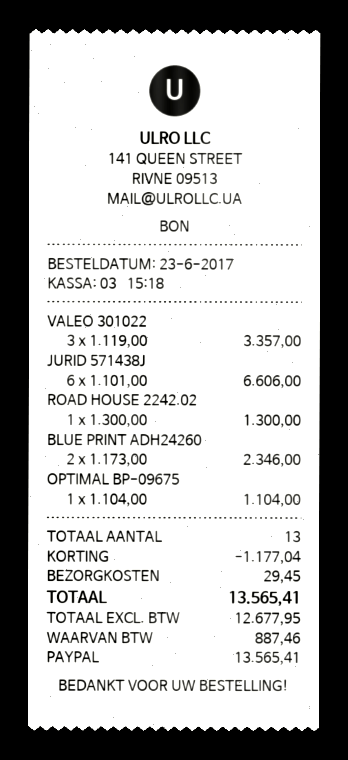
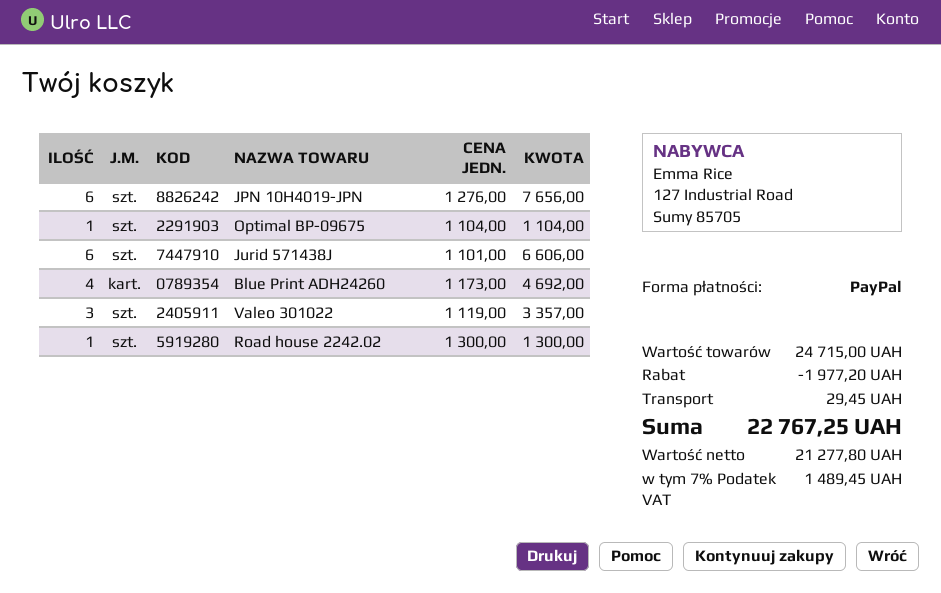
BLUE PRINT ADH24260: 2 x 1173.00 = 2346.00 -> 4 x 1173.00 = 4692.00
JPN 10H4019-JPN: none -> 6 x 1276.00 = 7656.00
discount: 1177.04 -> 1977.20
net: 12677.95 -> 21277.80
tax: 887.46 -> 1489.45
total: 13565.41 -> 22767.25

